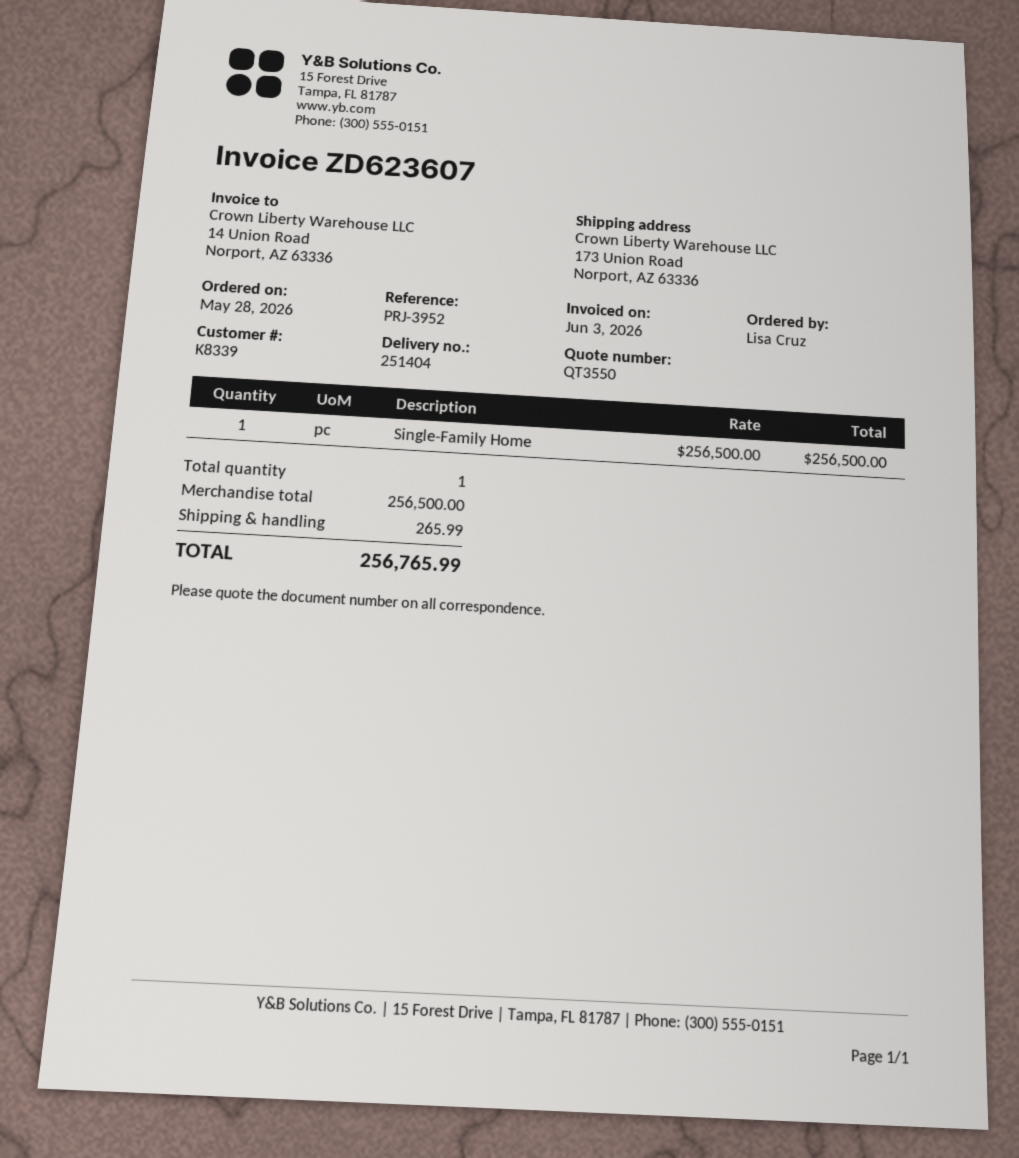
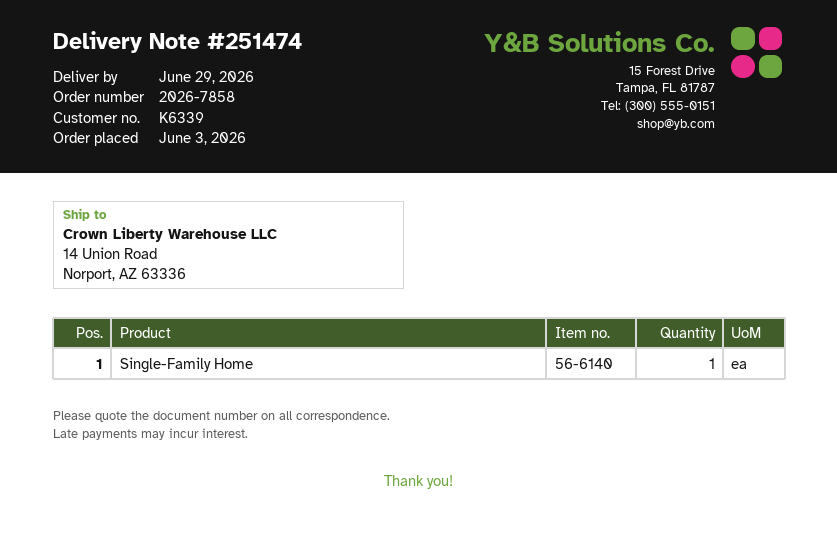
order date: 2026-05-28 -> 2026-06-03
delivery note number: 251404 -> 251474
customer number: K8339 -> K6339
ship to: 173 Union Road, Norport, AZ 63336 -> 14 Union Road, Norport, AZ 63336

